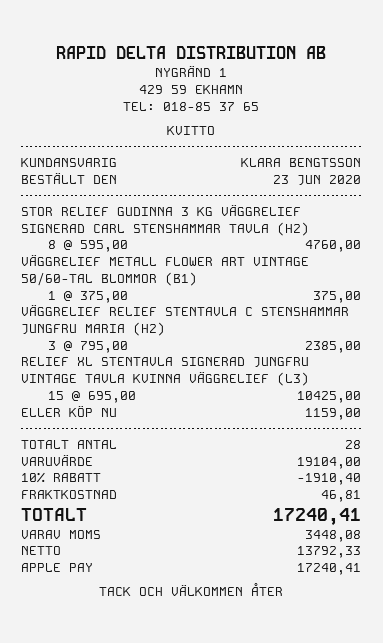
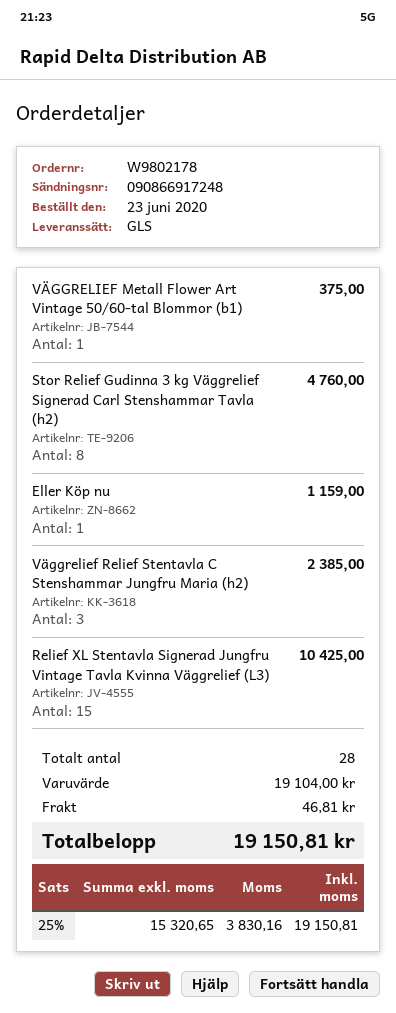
discount: 10% = 1910.40 -> none
net: 13792.33 -> 15320.65
tax: 3448.08 -> 3830.16
total: 17240.41 -> 19150.81

